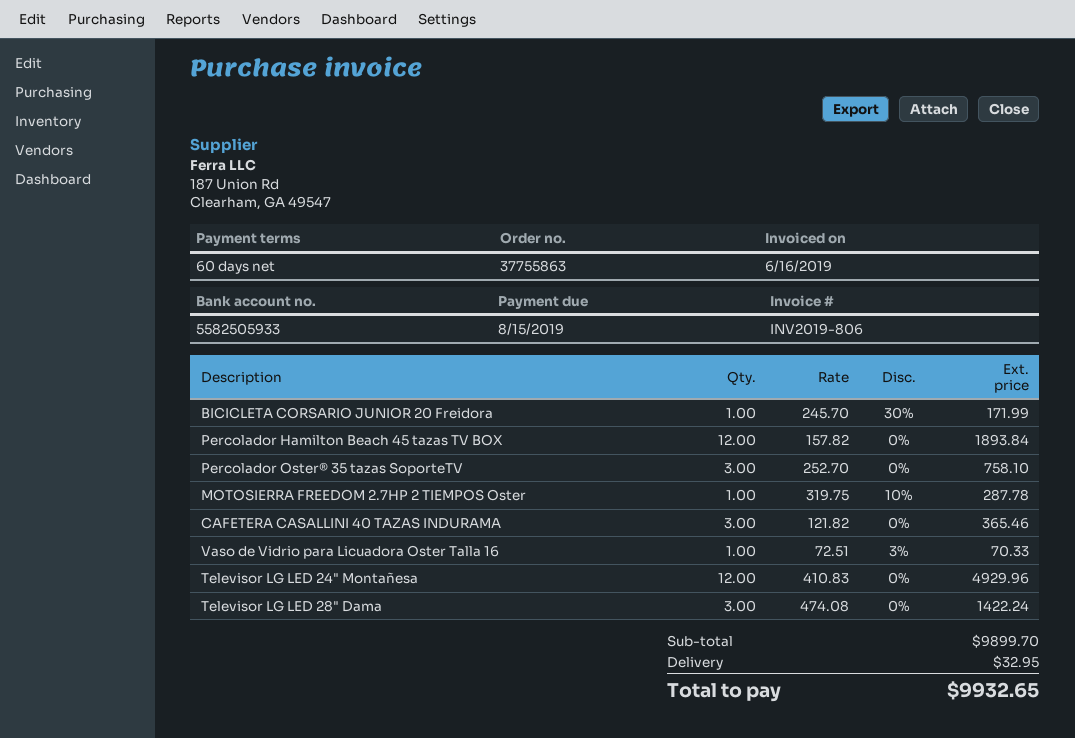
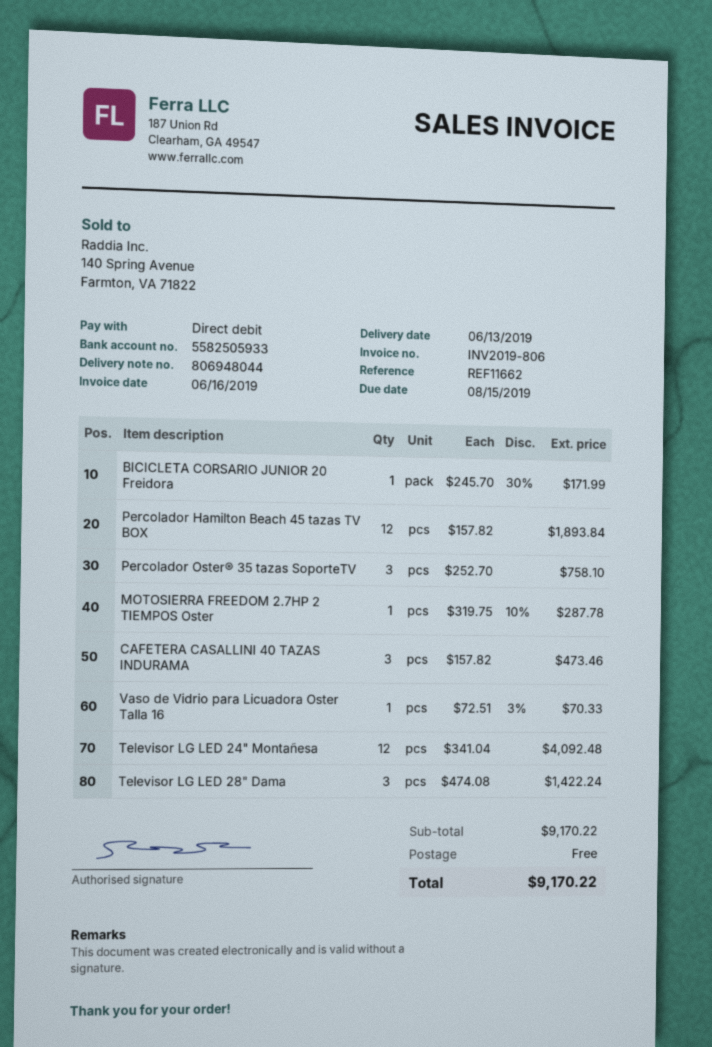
CAFETERA CASALLINI 40 TAZAS INDURAMA: 3 x 121.82 = 365.46 -> 3 x 157.82 = 473.46
Televisor LG LED 24" Montañesa: 12 x 410.83 = 4929.96 -> 12 x 341.04 = 4092.48
subtotal: 9899.70 -> 9170.22
shipping: 32.95 -> 0.00
total: 9932.65 -> 9170.22

